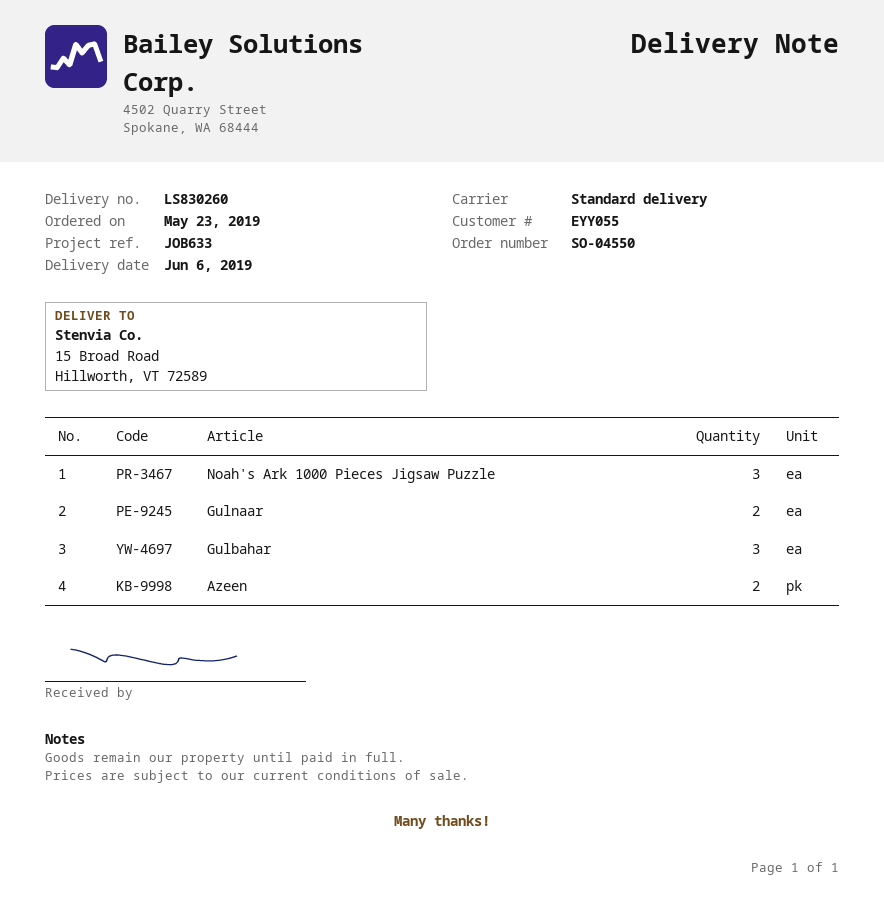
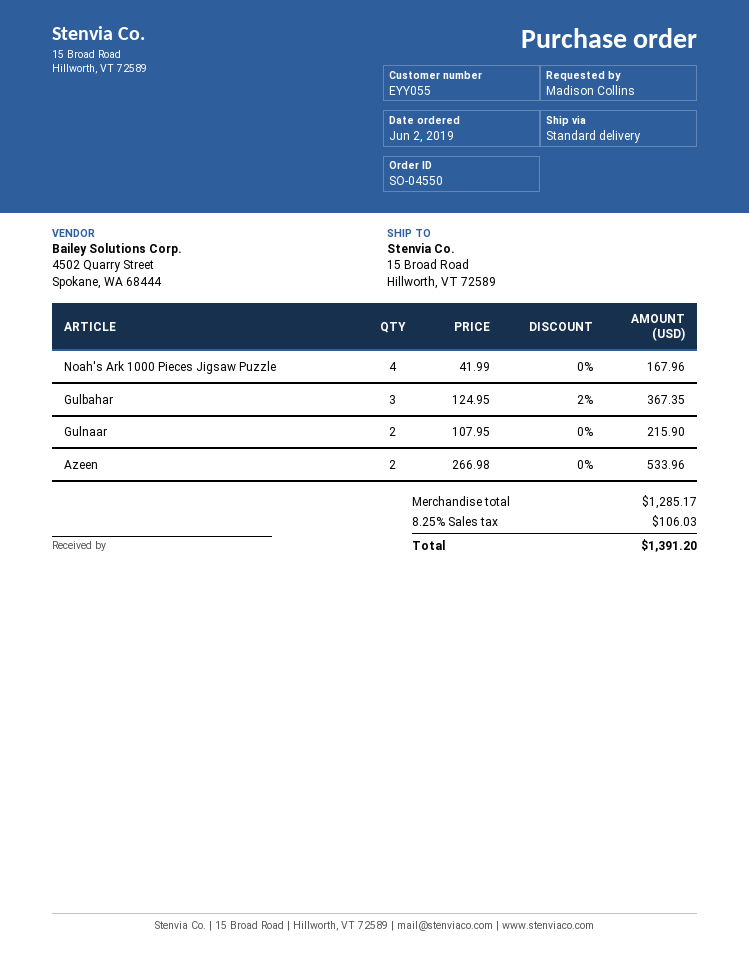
order date: 2019-05-23 -> 2019-06-02
Noah's Ark 1000 Pieces Jigsaw Puzzle: 3 -> 4

